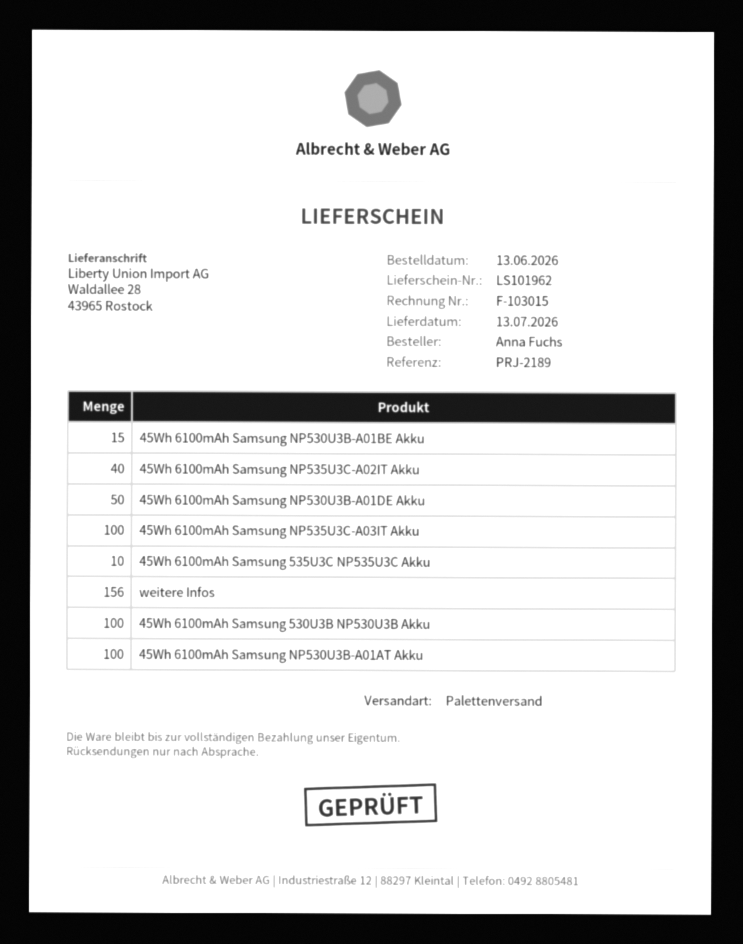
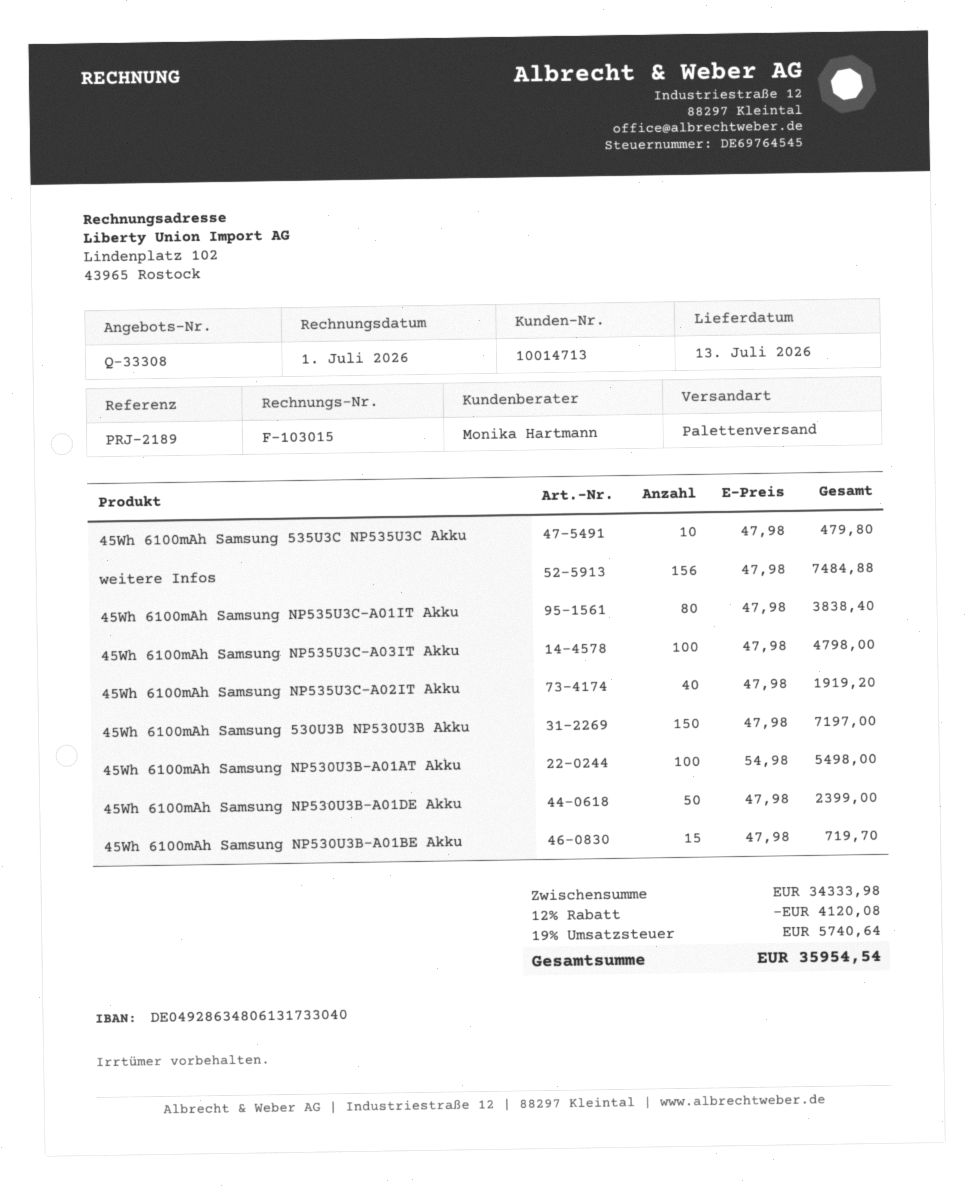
45Wh 6100mAh Samsung 530U3B NP530U3B Akku: 100 -> 150
45Wh 6100mAh Samsung NP535U3C-A01IT Akku: none -> 80

